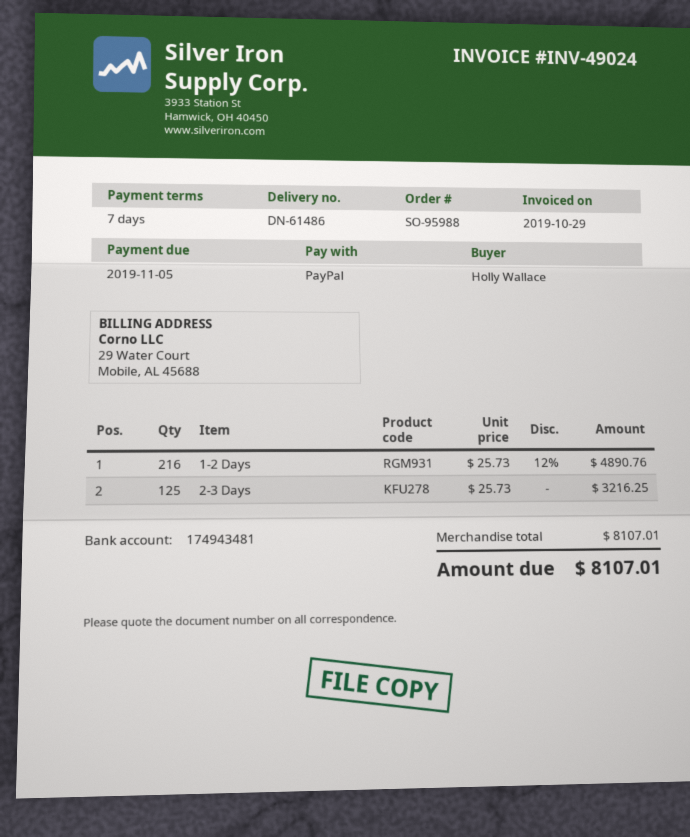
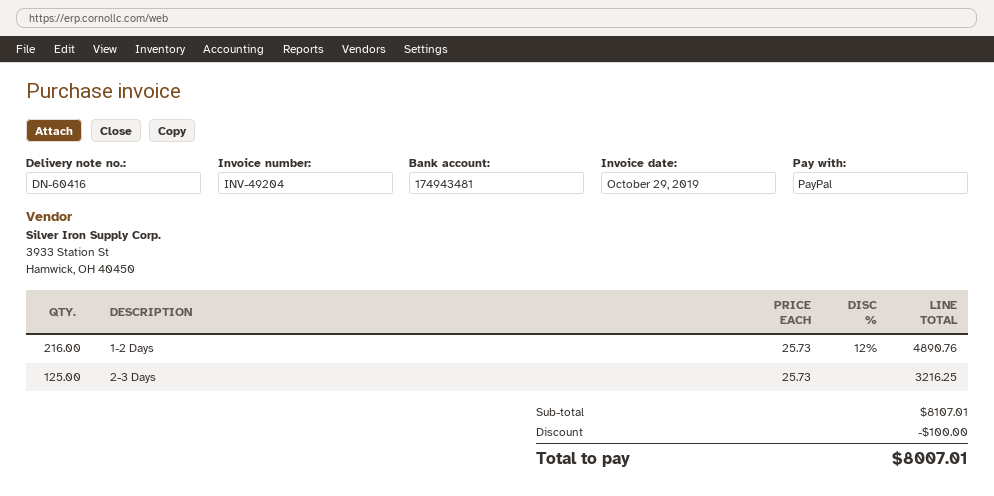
delivery note number: DN-61486 -> DN-60416
invoice number: INV-49024 -> INV-49204
discount: none -> 100.00
total: 8107.01 -> 8007.01

